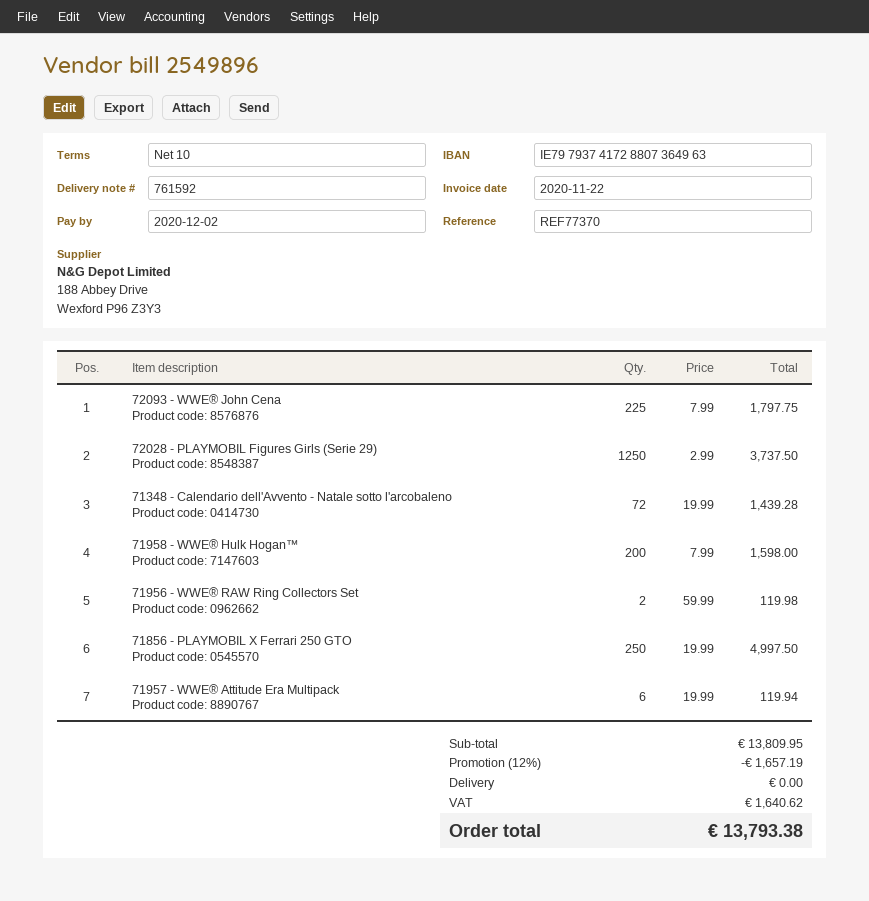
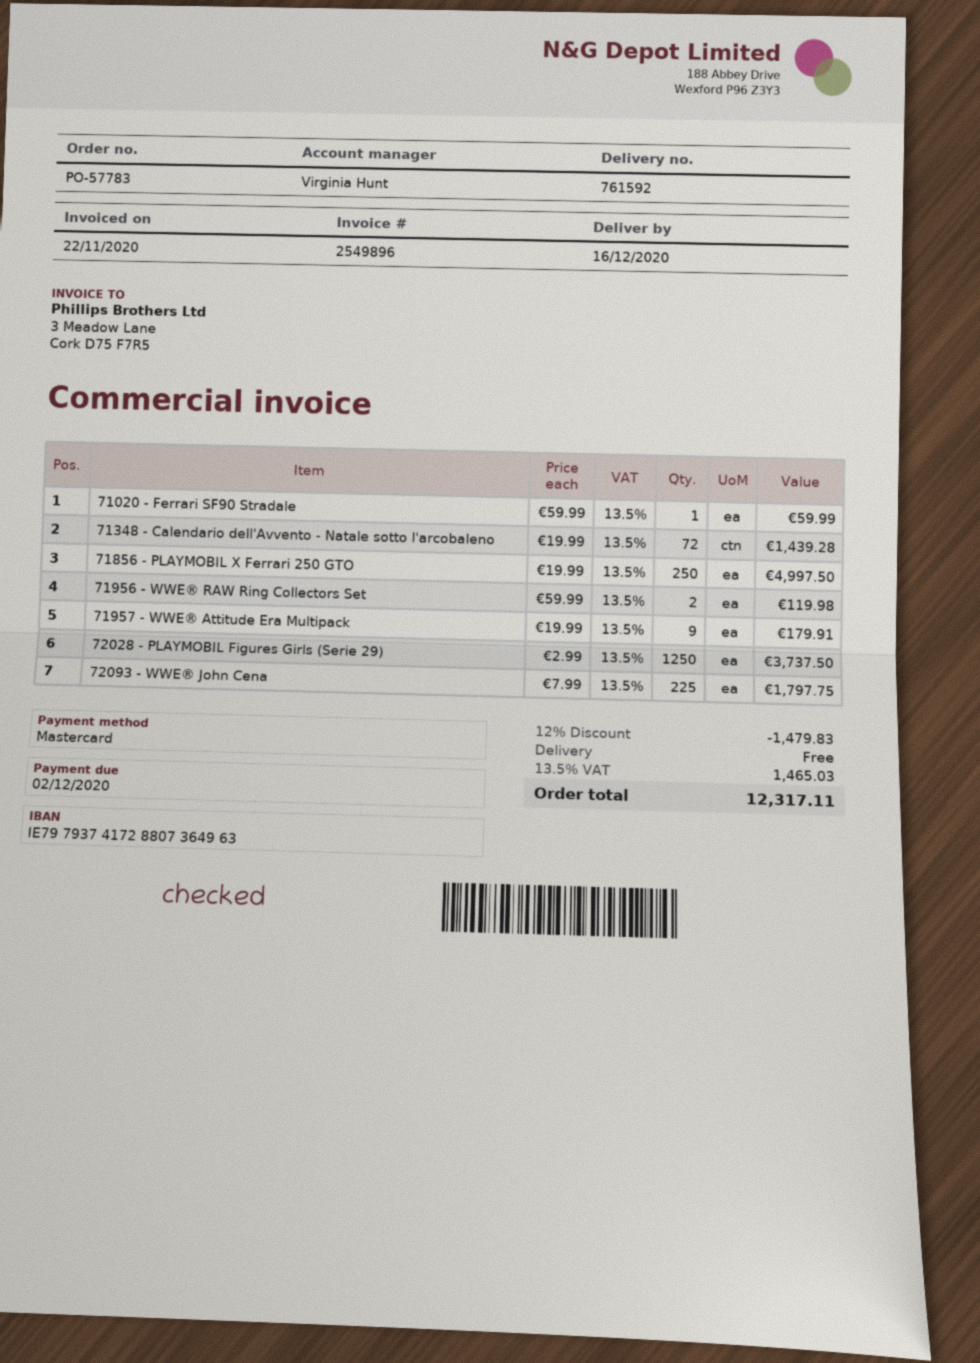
71958 - WWE® Hulk Hogan™: 200 x 7.99 = 1598.00 -> none
71957 - WWE® Attitude Era Multipack: 6 x 19.99 = 119.94 -> 9 x 19.99 = 179.91
71020 - Ferrari SF90 Stradale: none -> 1 x 59.99 = 59.99
discount: 12% = 1657.19 -> 12% = 1479.83
tax: 1640.62 -> 1465.03
total: 13793.38 -> 12317.11

